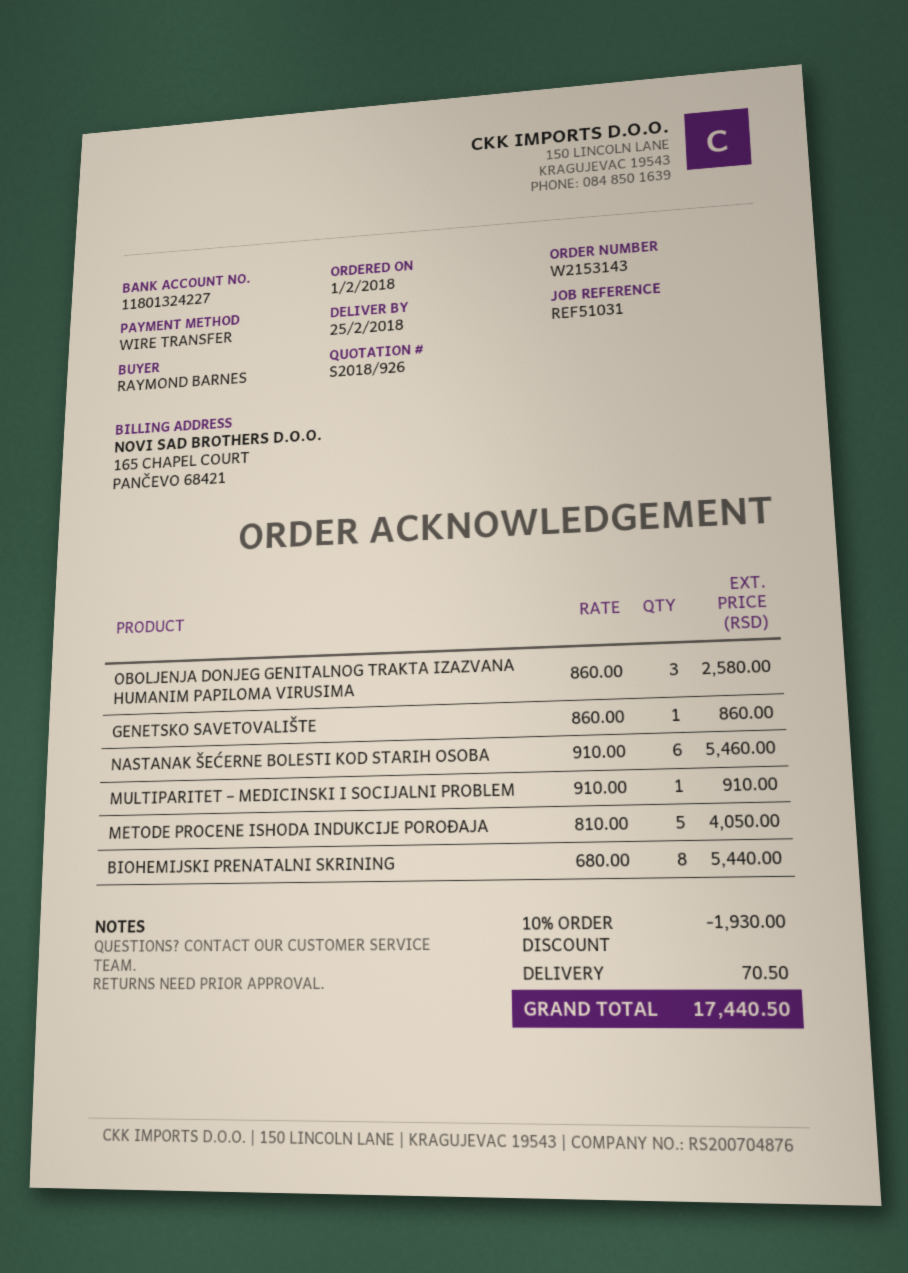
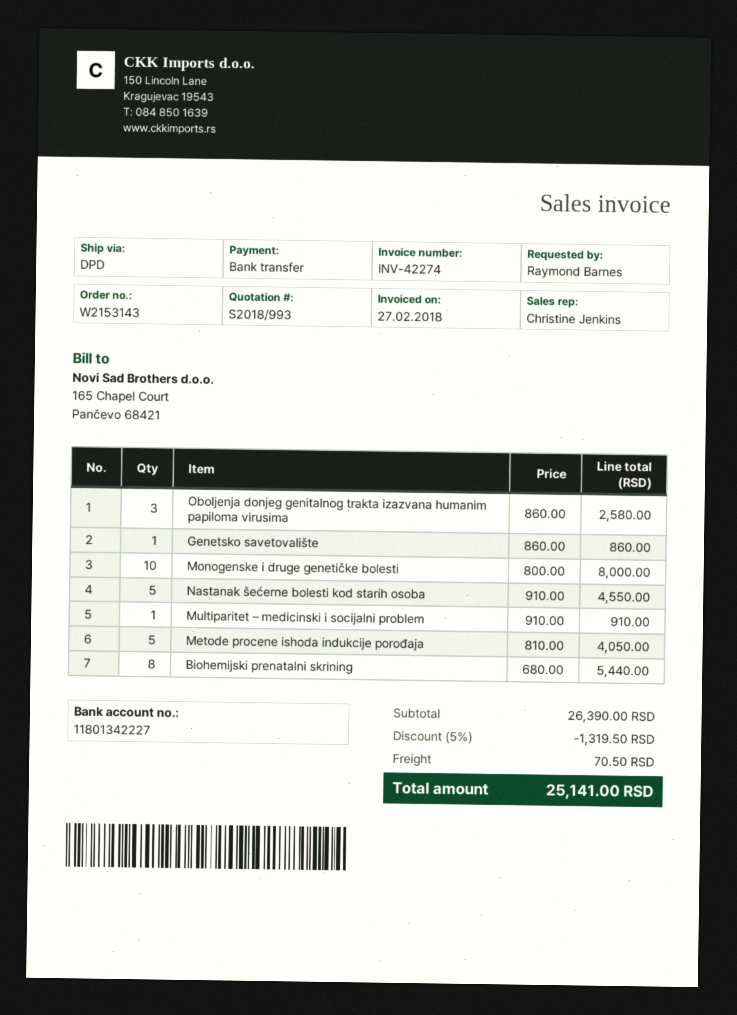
quote number: S2018/926 -> S2018/993
bank account: 11801324227 -> 11801342227
NASTANAK ŠEĆERNE BOLESTI KOD STARIH OSOBA: 6 x 910.00 = 5460.00 -> 5 x 910.00 = 4550.00
Monogenske i druge genetičke bolesti: none -> 10 x 800.00 = 8000.00
discount: 10% = 1930.00 -> 5% = 1319.50
total: 17440.50 -> 25141.00

